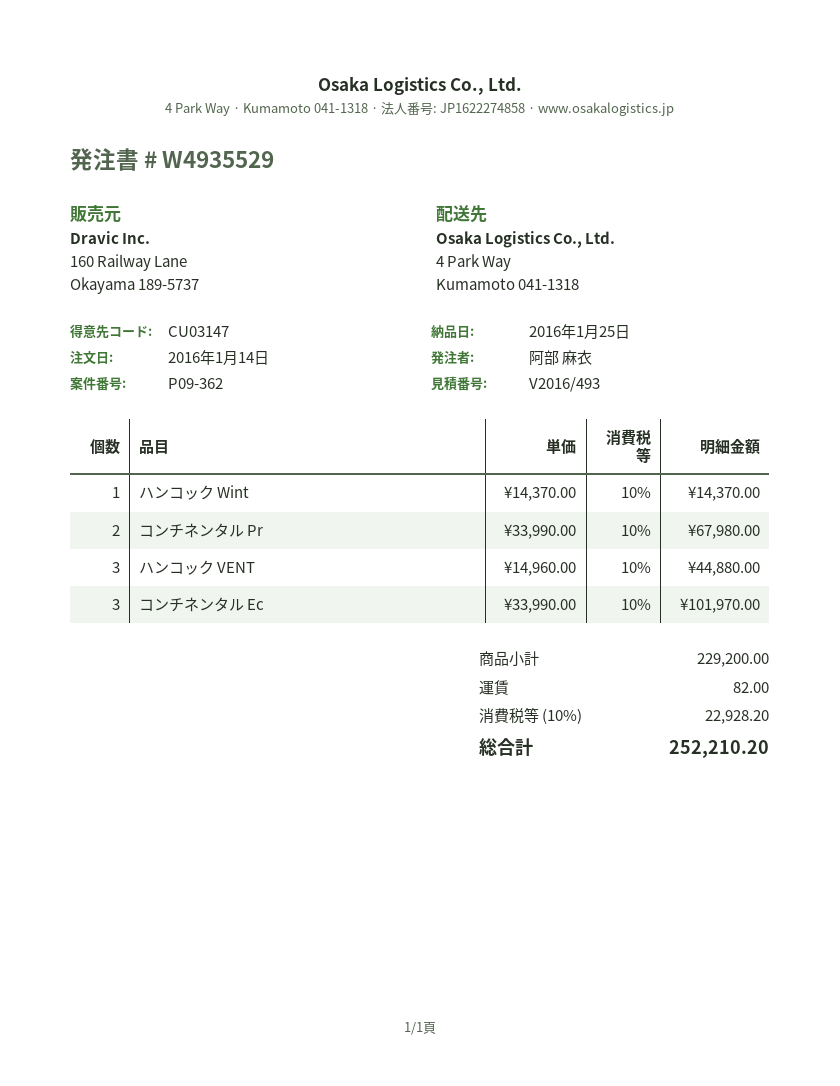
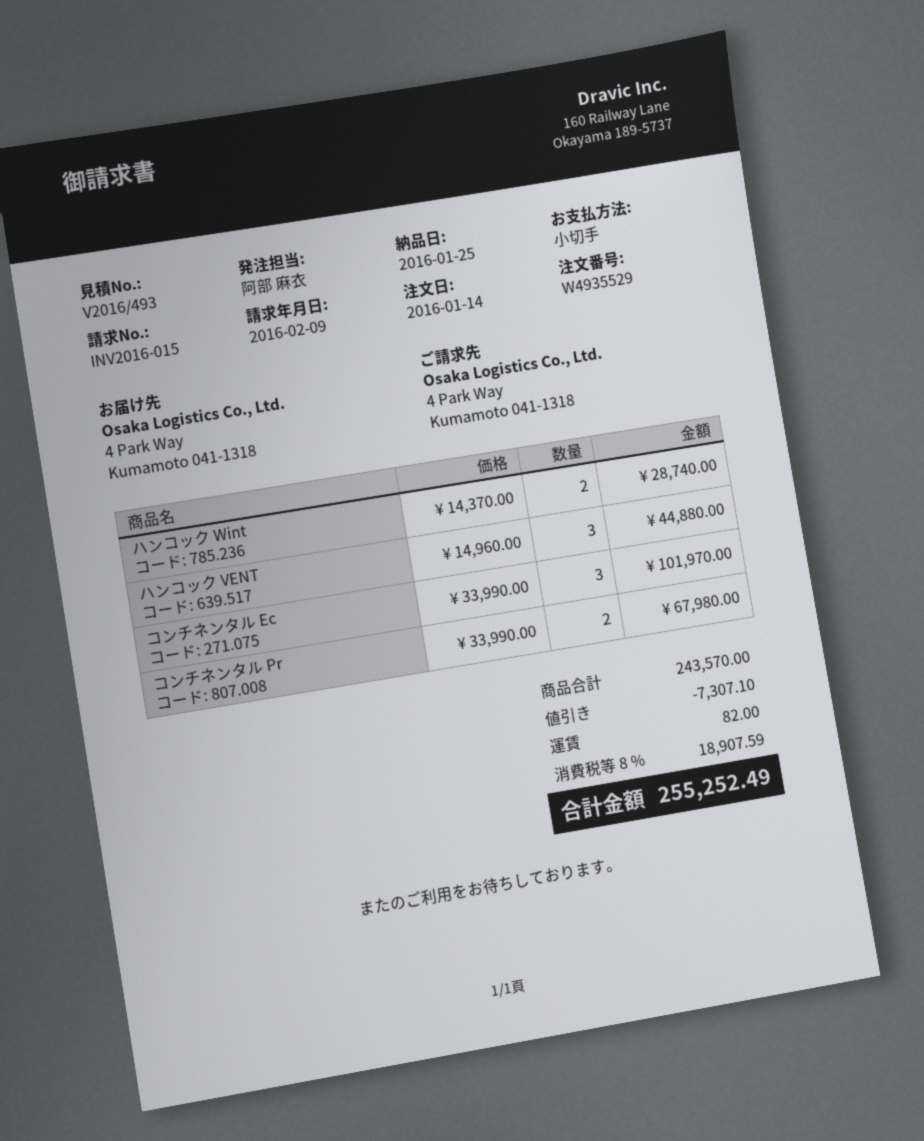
ハンコック Wint: 1 x 14370.00 = 14370.00 -> 2 x 14370.00 = 28740.00
subtotal: 229200.00 -> 243570.00
discount: none -> 7307.10
tax: 10% = 22928.20 -> 8% = 18907.59
total: 252210.20 -> 255252.49

